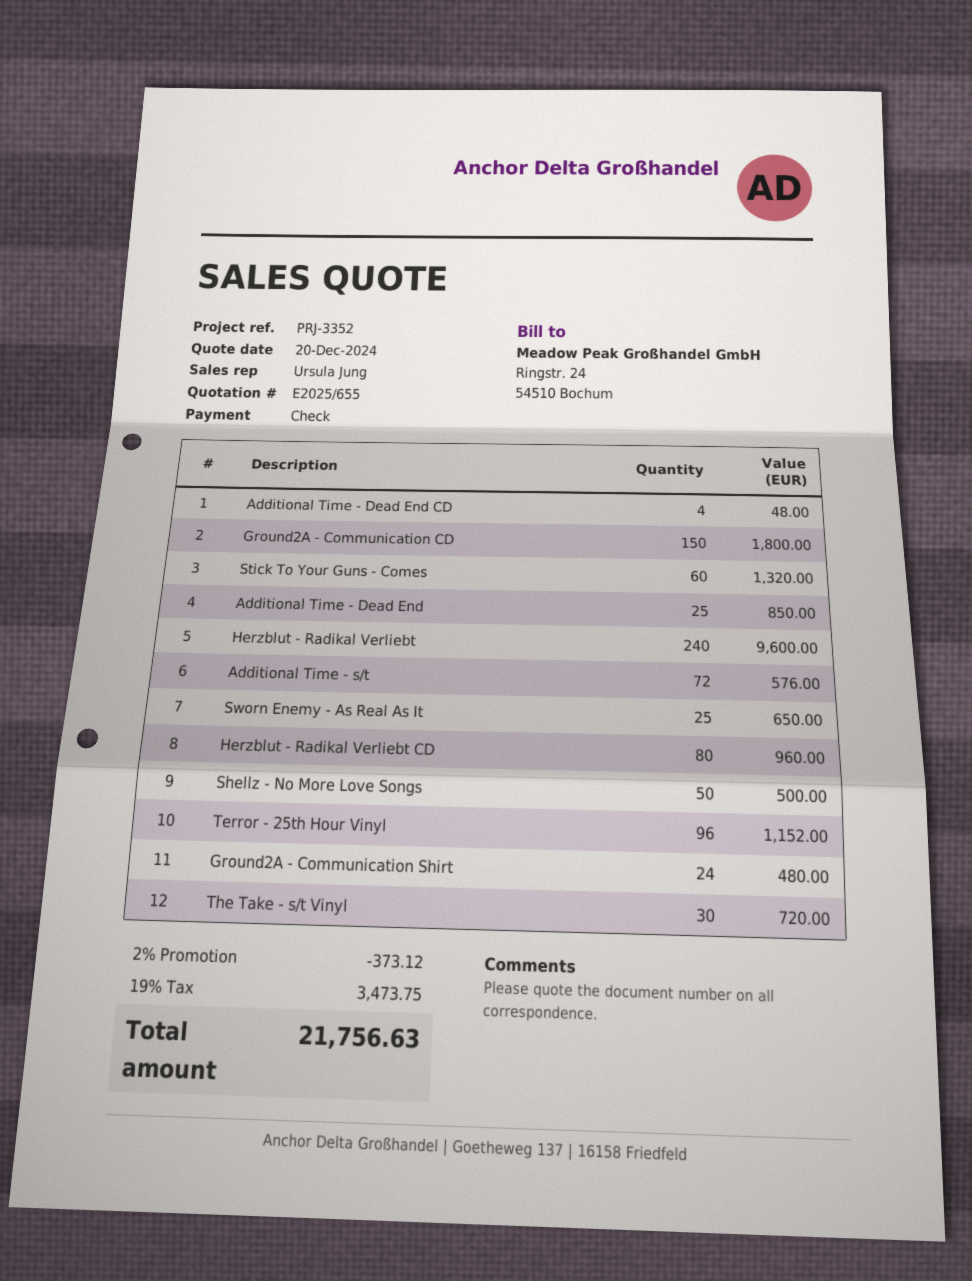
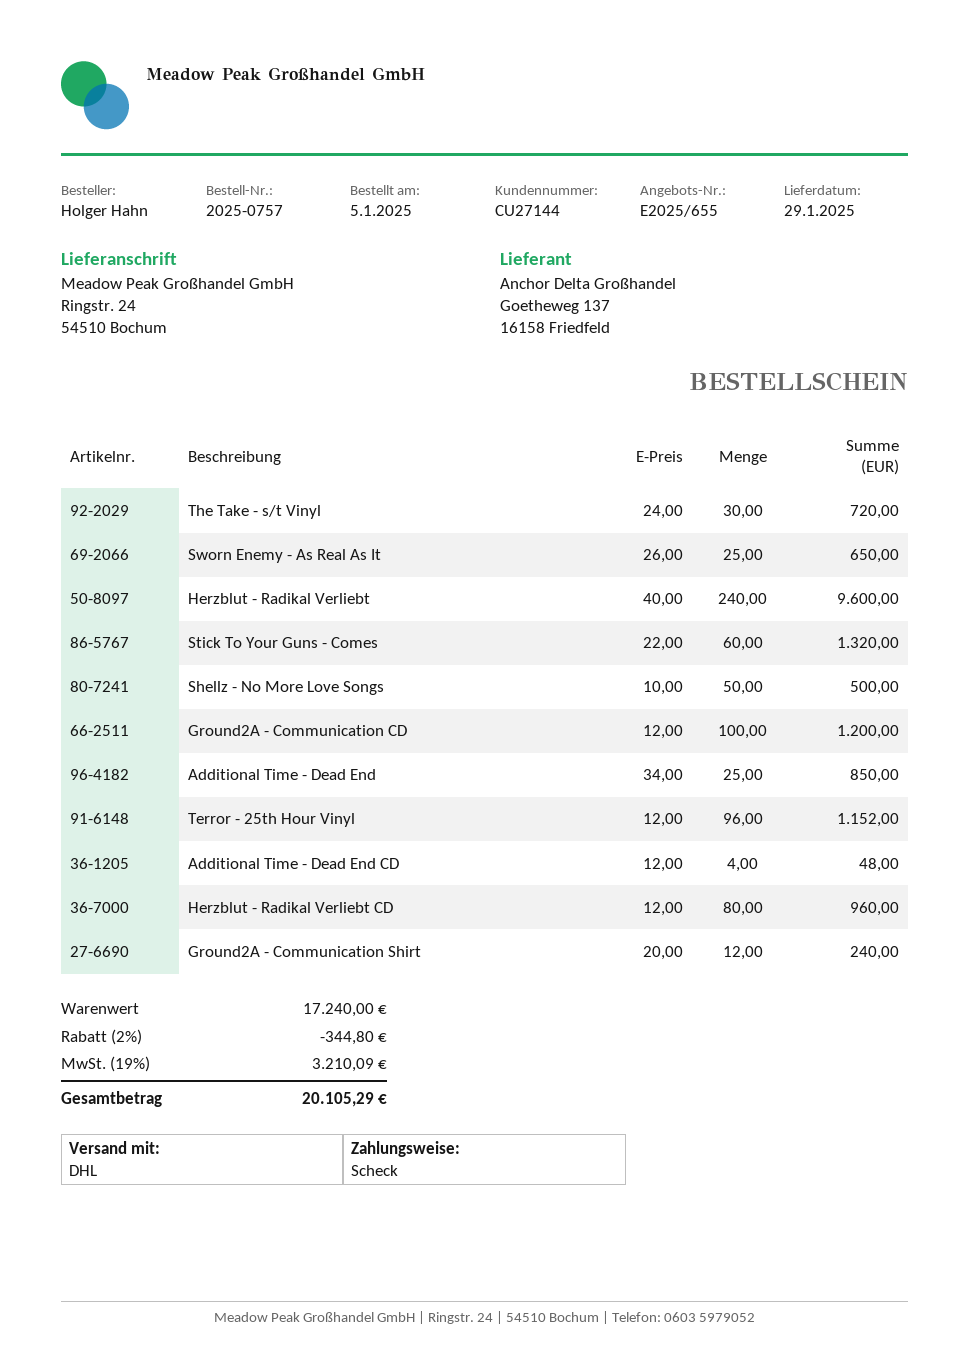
Ground2A - Communication CD: 150 for 1800.00 -> 100 for 1200.00
Additional Time - s/t: 72 for 576.00 -> none
Ground2A - Communication Shirt: 24 for 480.00 -> 12 for 240.00
discount: 2% = 373.12 -> 2% = 344.80
tax: 19% = 3473.75 -> 19% = 3210.09
total: 21756.63 -> 20105.29

